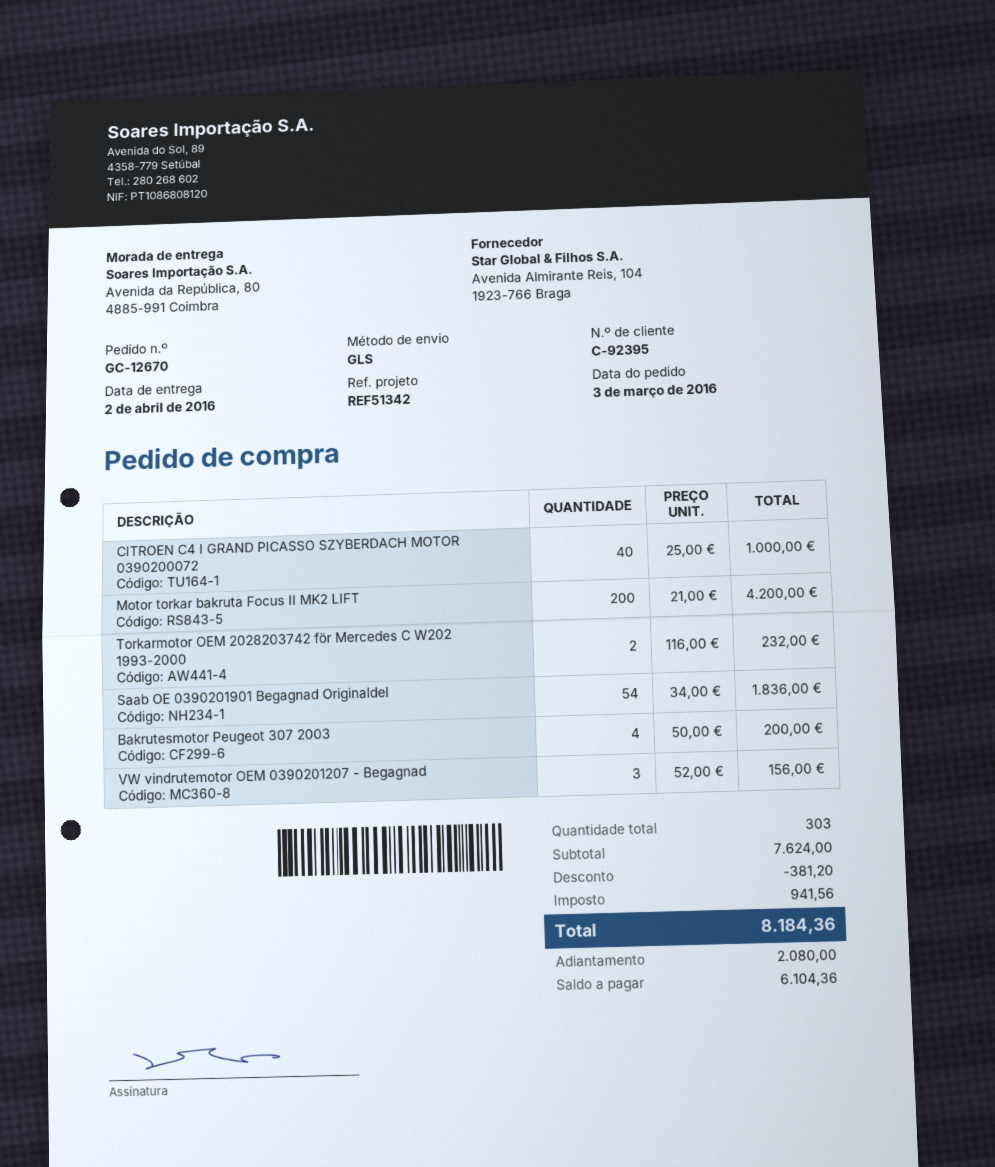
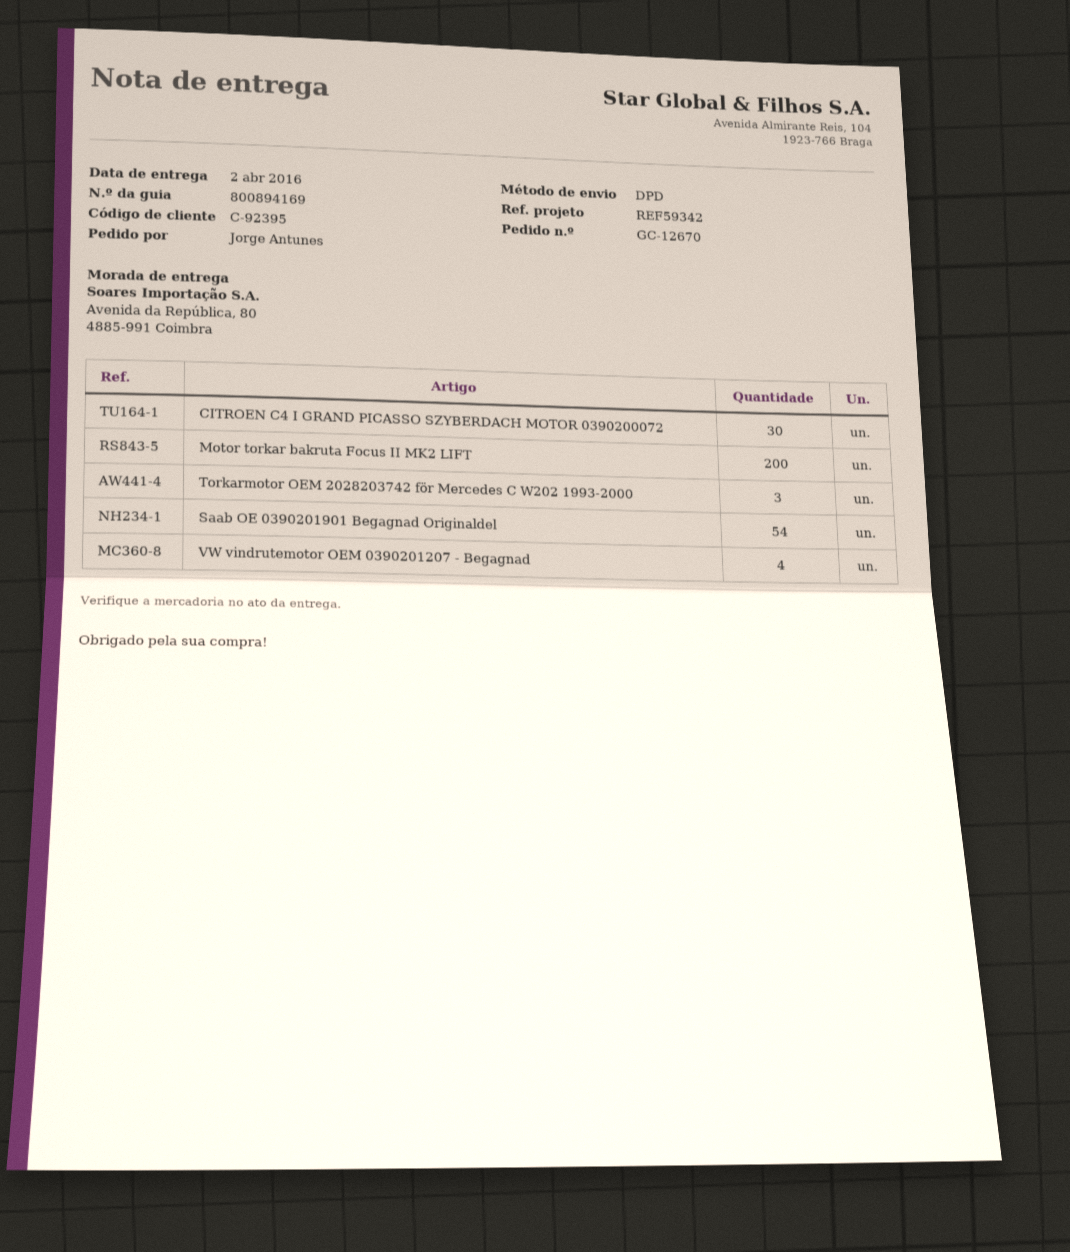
reference: REF51342 -> REF59342
shipping method: GLS -> DPD
CITROEN C4 I GRAND PICASSO SZYBERDACH MOTOR 0390200072: 40 -> 30
Torkarmotor OEM 2028203742 för Mercedes C W202 1993-2000: 2 -> 3
Bakrutesmotor Peugeot 307 2003: 4 -> none
VW vindrutemotor OEM 0390201207 - Begagnad: 3 -> 4

